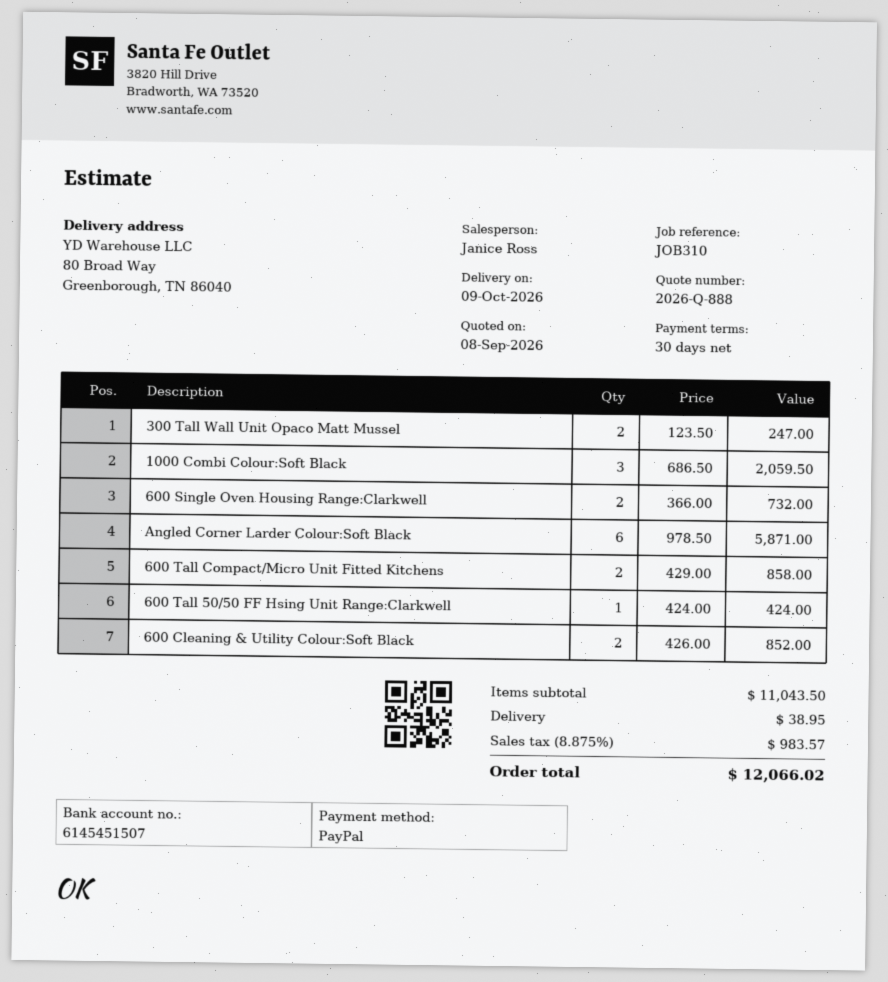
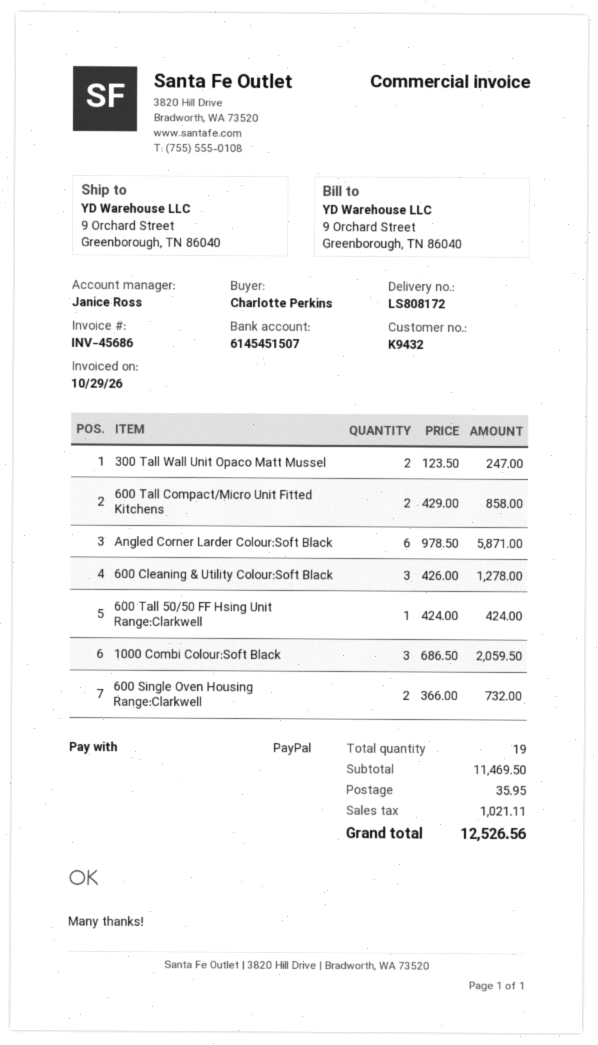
ship to: 80 Broad Way, Greenborough, TN 86040 -> 9 Orchard Street, Greenborough, TN 86040
600 Cleaning & Utility Colour:Soft Black: 2 x 426.00 = 852.00 -> 3 x 426.00 = 1278.00
subtotal: 11043.50 -> 11469.50
shipping: 38.95 -> 35.95
tax: 983.57 -> 1021.11
total: 12066.02 -> 12526.56

